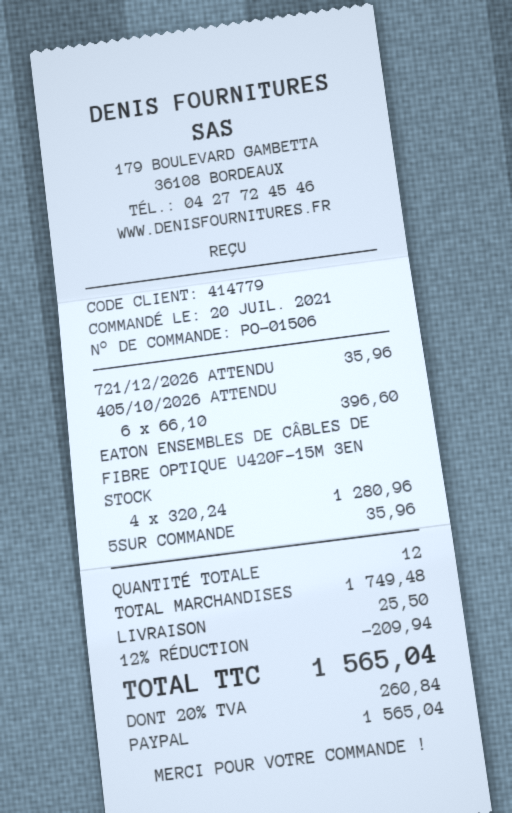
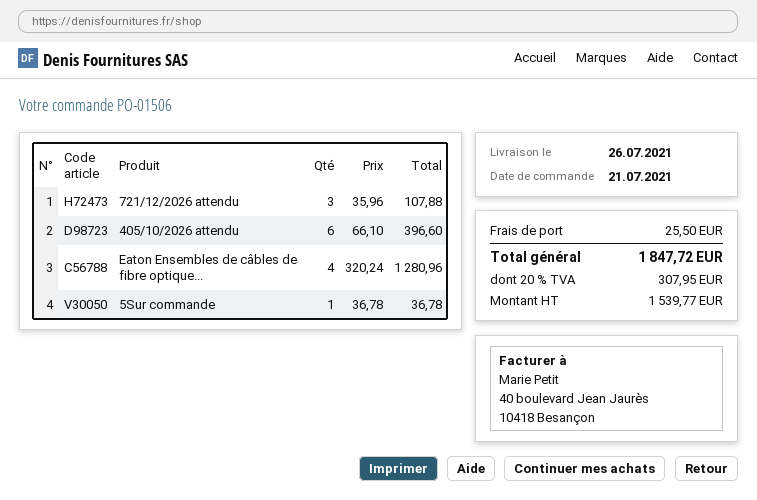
order date: 2021-07-20 -> 2021-07-21
721/12/2026 ATTENDU: 1 x 35.96 = 35.96 -> 3 x 35.96 = 107.88
5SUR COMMANDE: 1 x 35.96 = 35.96 -> 1 x 36.78 = 36.78
discount: 12% = 209.94 -> none
tax: 20% = 260.84 -> 20% = 307.95
total: 1565.04 -> 1847.72

